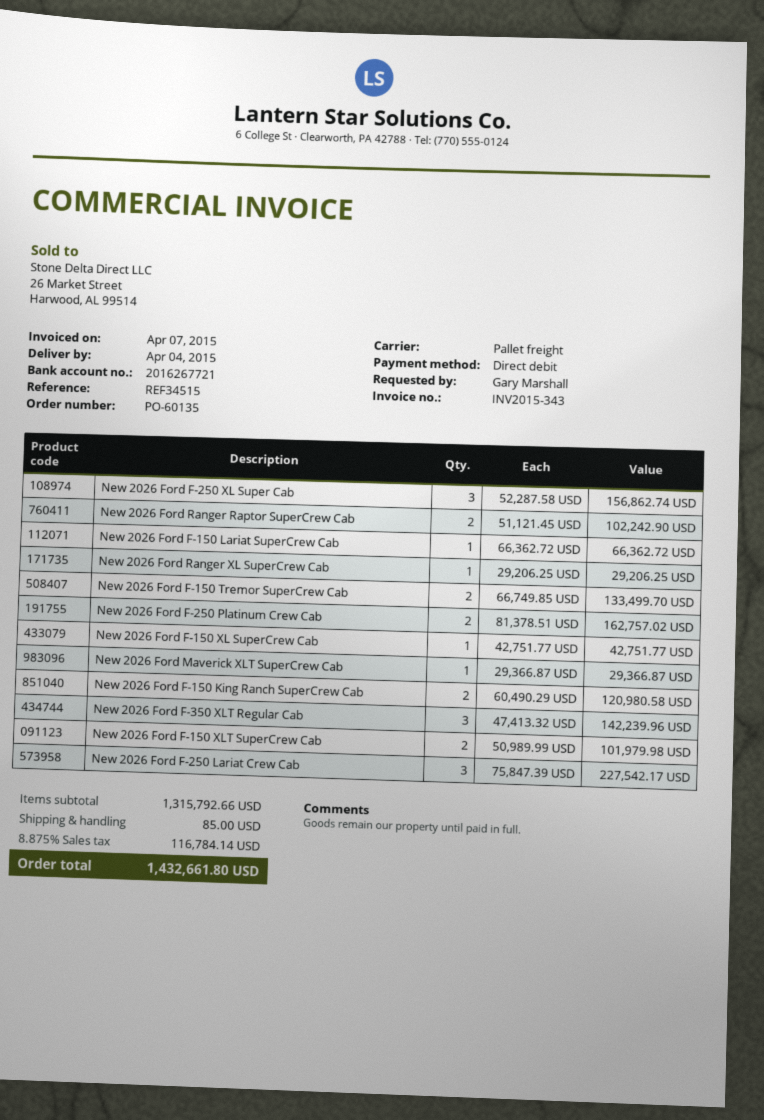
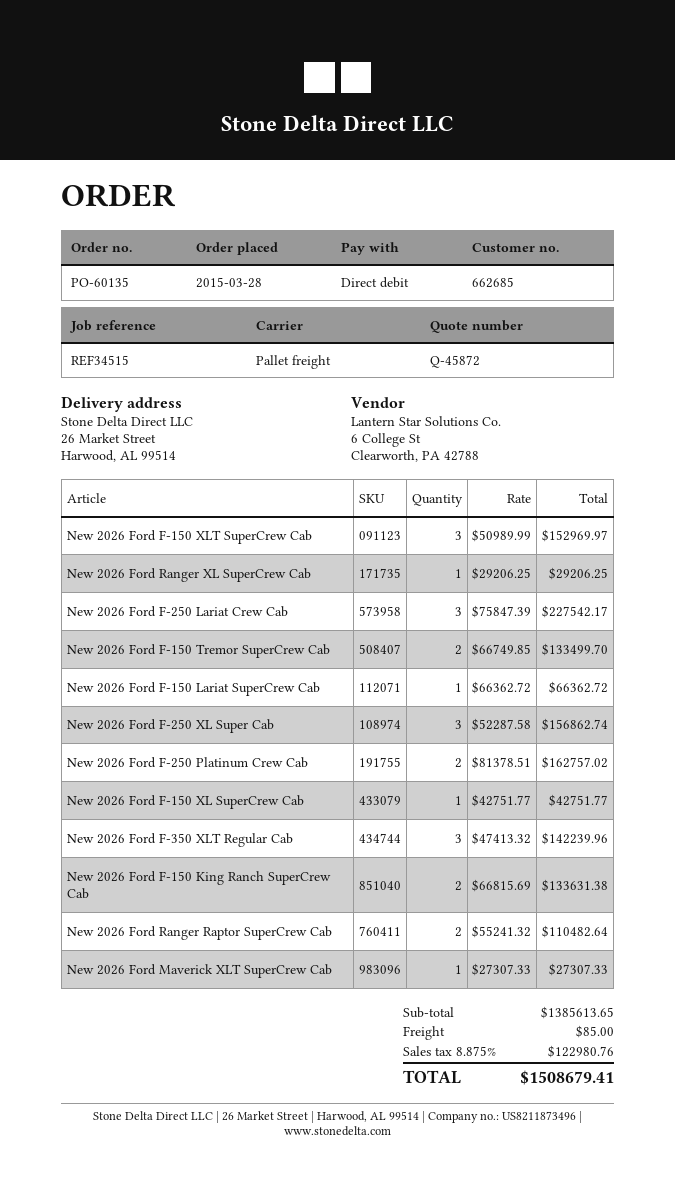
New 2026 Ford Ranger Raptor SuperCrew Cab: 2 x 51121.45 = 102242.90 -> 2 x 55241.32 = 110482.64
New 2026 Ford Maverick XLT SuperCrew Cab: 1 x 29366.87 = 29366.87 -> 1 x 27307.33 = 27307.33
New 2026 Ford F-150 King Ranch SuperCrew Cab: 2 x 60490.29 = 120980.58 -> 2 x 66815.69 = 133631.38
New 2026 Ford F-150 XLT SuperCrew Cab: 2 x 50989.99 = 101979.98 -> 3 x 50989.99 = 152969.97
subtotal: 1315792.66 -> 1385613.65
tax: 8.875% = 116784.14 -> 8.875% = 122980.76
total: 1432661.80 -> 1508679.41

